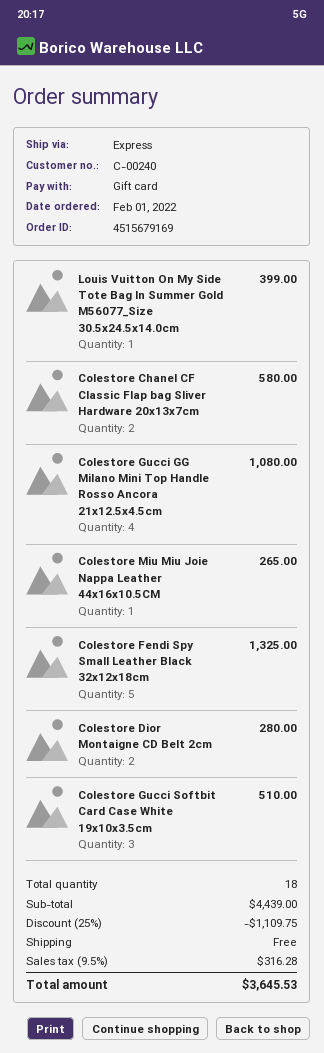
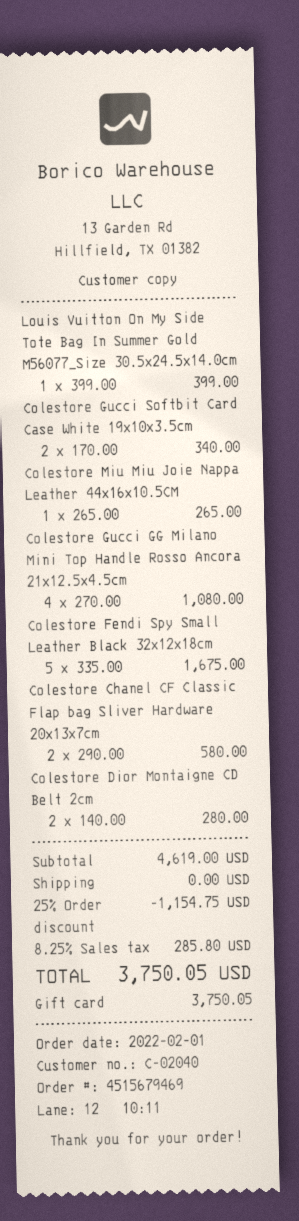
order number: 4515679169 -> 4515679469
customer number: C-00240 -> C-02040
Colestore Fendi Spy Small Leather Black 32x12x18cm: 5 for 1325.00 -> 5 for 1675.00
Colestore Gucci Softbit Card Case White 19x10x3.5cm: 3 for 510.00 -> 2 for 340.00
subtotal: 4439.00 -> 4619.00
discount: 25% = 1109.75 -> 25% = 1154.75
tax: 9.5% = 316.28 -> 8.25% = 285.80
total: 3645.53 -> 3750.05

